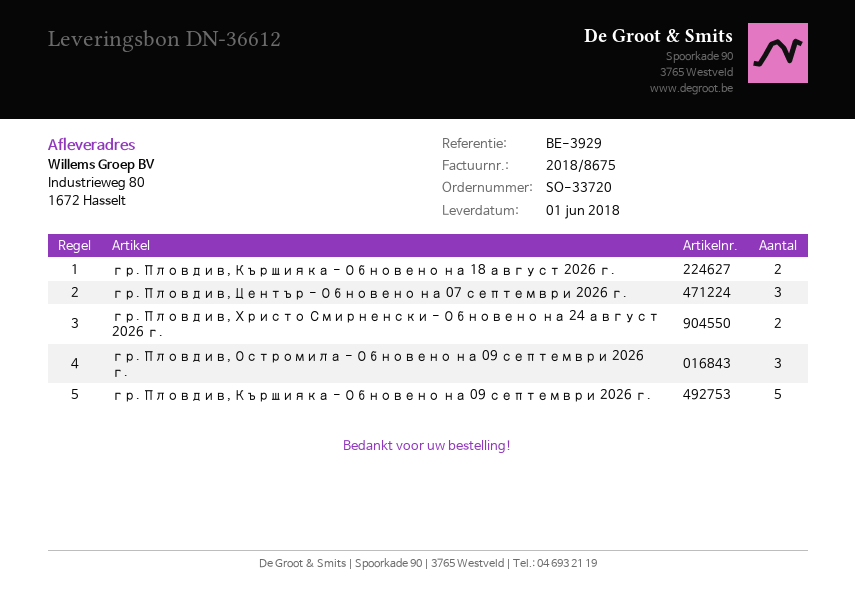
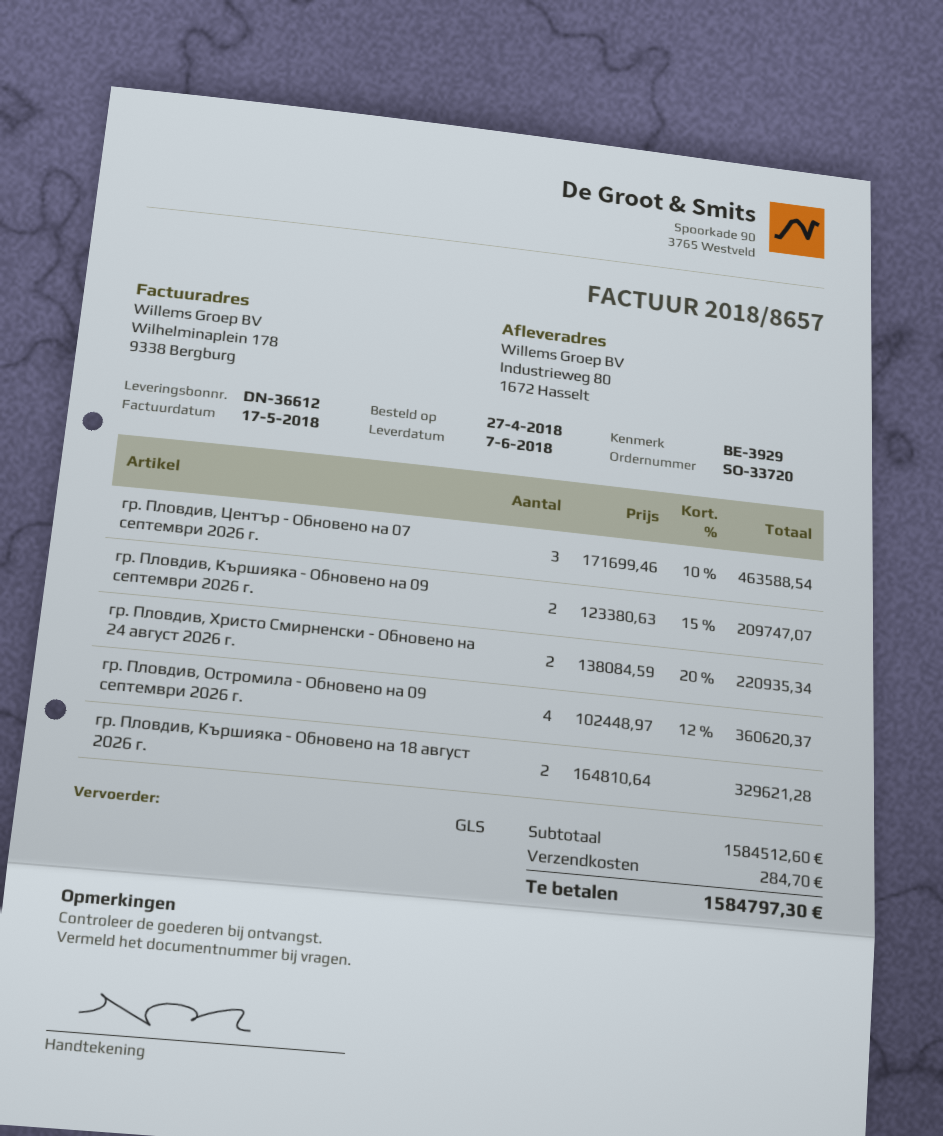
delivery date: 2018-06-01 -> 2018-06-07
invoice number: 2018/8675 -> 2018/8657
гр. Пловдив, Остромила - Обновено на 09 септември 2026 г.: 3 -> 4
гр. Пловдив, Кършияка - Обновено на 09 септември 2026 г.: 5 -> 2

